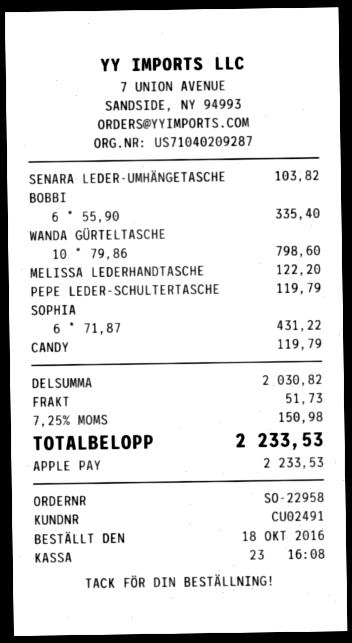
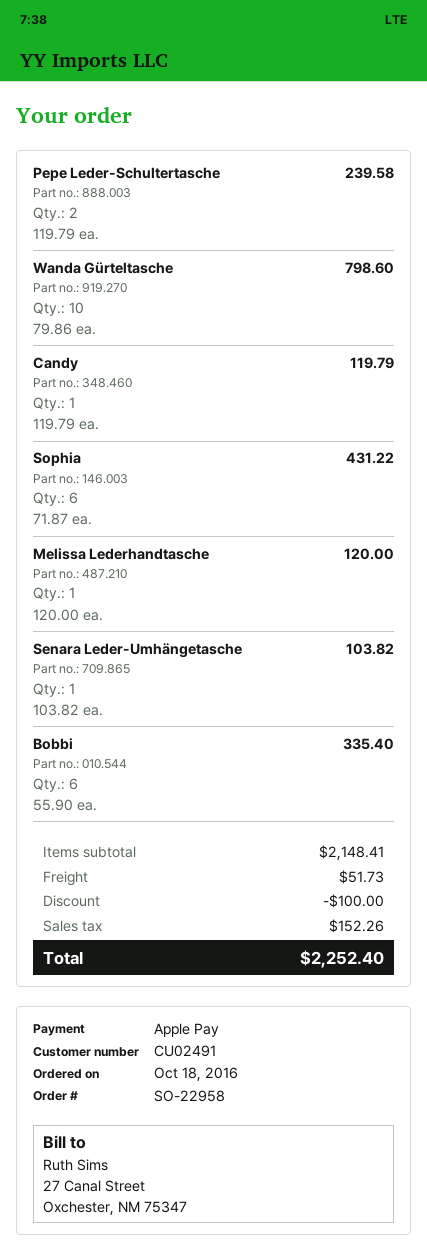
MELISSA LEDERHANDTASCHE: 1 x 122.20 = 122.20 -> 1 x 120.00 = 120.00
PEPE LEDER-SCHULTERTASCHE: 1 x 119.79 = 119.79 -> 2 x 119.79 = 239.58
subtotal: 2030.82 -> 2148.41
discount: none -> 100.00
tax: 150.98 -> 152.26
total: 2233.53 -> 2252.40

